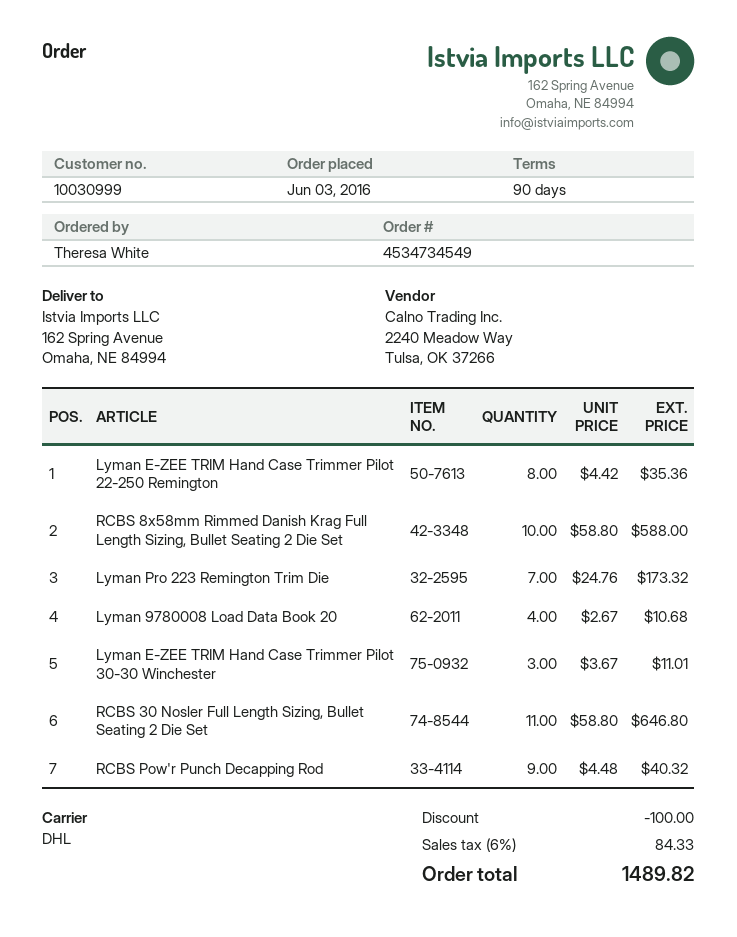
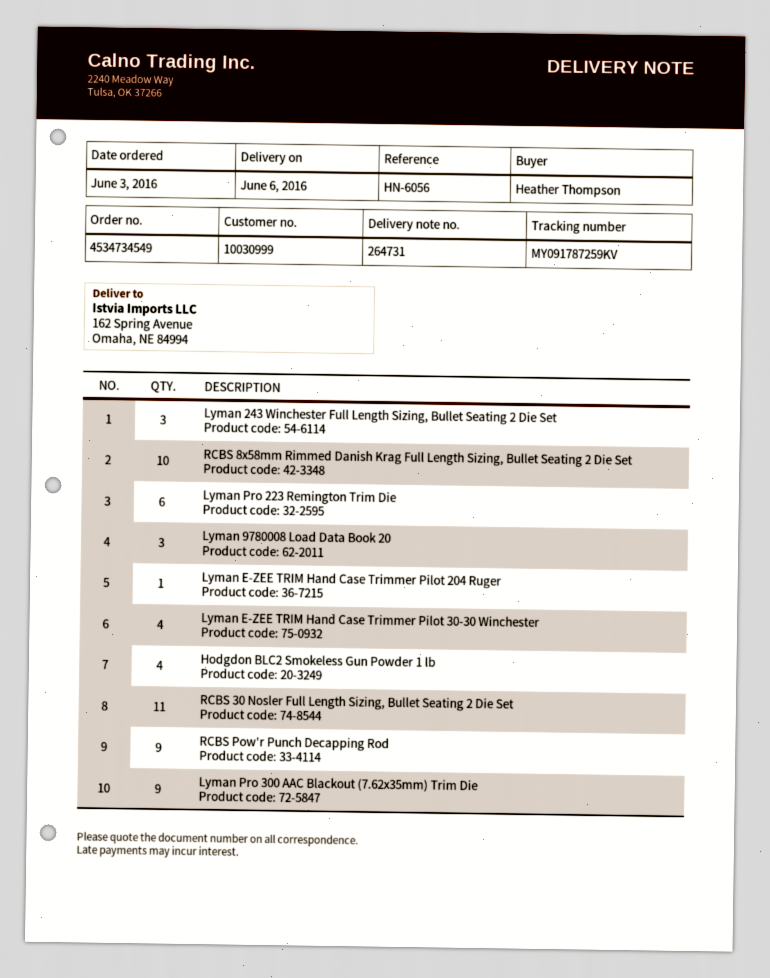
ordered by: Theresa White -> Heather Thompson
Lyman E-ZEE TRIM Hand Case Trimmer Pilot 22-250 Remington: 8 -> none
Lyman Pro 223 Remington Trim Die: 7 -> 6
Lyman 9780008 Load Data Book 20: 4 -> 3
Lyman E-ZEE TRIM Hand Case Trimmer Pilot 30-30 Winchester: 3 -> 4
Lyman 243 Winchester Full Length Sizing, Bullet Seating 2 Die Set: none -> 3
Lyman E-ZEE TRIM Hand Case Trimmer Pilot 204 Ruger: none -> 1
Hodgdon BLC2 Smokeless Gun Powder 1 lb: none -> 4
Lyman Pro 300 AAC Blackout (7.62x35mm) Trim Die: none -> 9

